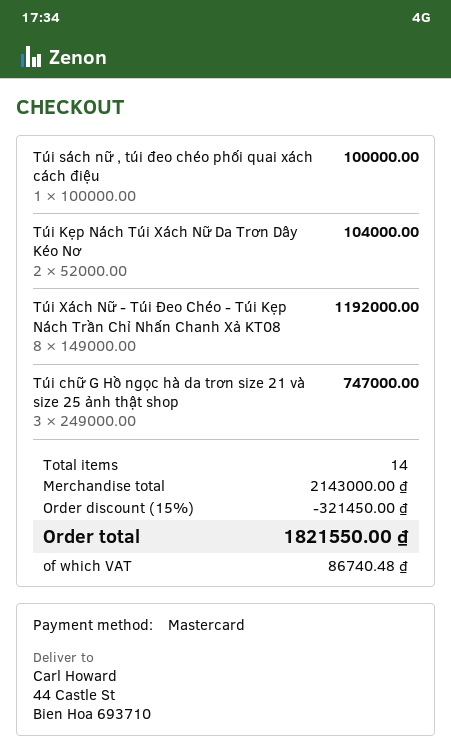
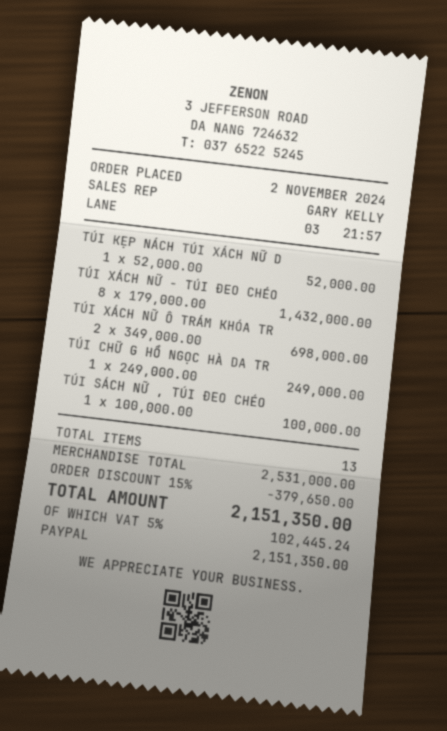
payment method: Mastercard -> PayPal
Túi Kẹp Nách Túi Xách Nữ Da Trơn Dây Kéo Nơ: 2 x 52000.00 = 104000.00 -> 1 x 52000.00 = 52000.00
Túi Xách Nữ - Túi Đeo Chéo - Túi Kẹp Nách Trần Chỉ Nhấn Chanh Xả KT08: 8 x 149000.00 = 1192000.00 -> 8 x 179000.00 = 1432000.00
Túi chữ G Hồ ngọc hà da trơn size 21 và size 25 ảnh thật shop: 3 x 249000.00 = 747000.00 -> 1 x 249000.00 = 249000.00
TÚI XÁCH NỮ Ô TRÁM KHÓA TR: none -> 2 x 349000.00 = 698000.00
total quantity: 14 -> 13
subtotal: 2143000.00 -> 2531000.00
discount: 15% = 321450.00 -> 15% = 379650.00
tax: 86740.48 -> 102445.24
total: 1821550.00 -> 2151350.00

